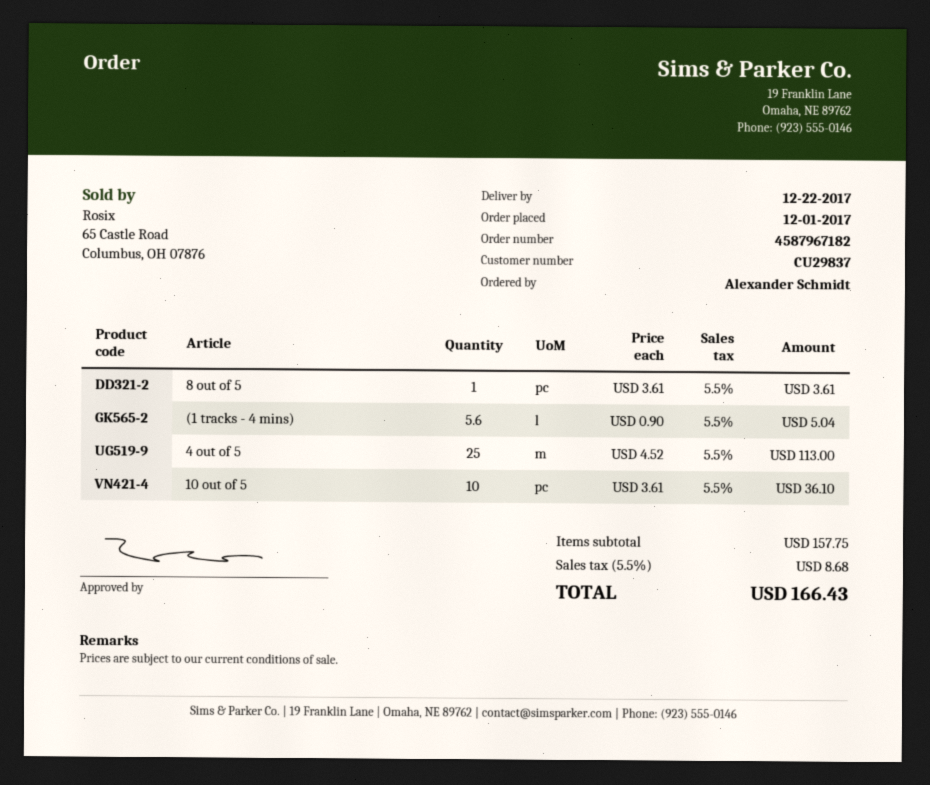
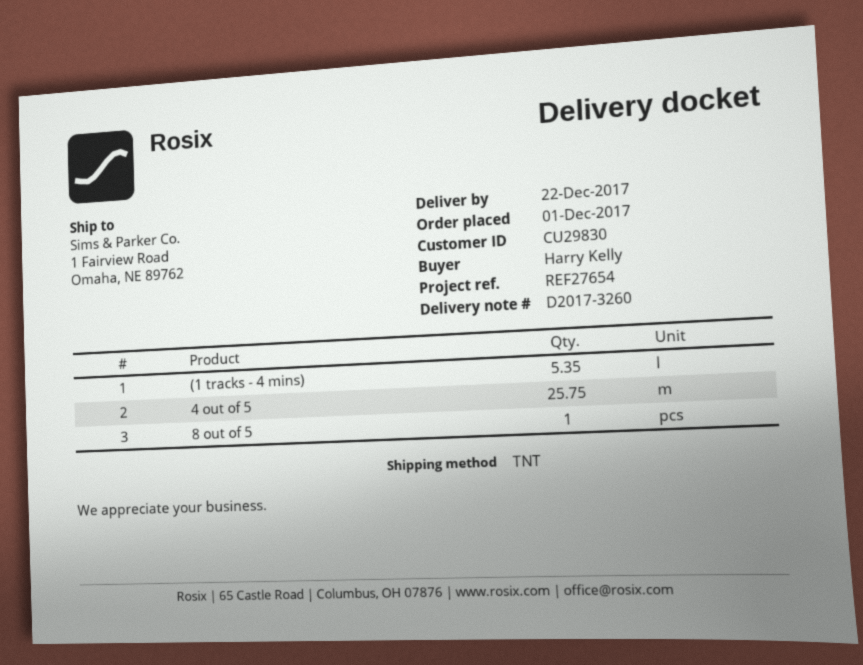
customer number: CU29837 -> CU29830
ordered by: Alexander Schmidt -> Harry Kelly
(1 tracks - 4 mins): 5.6 -> 5.35
4 out of 5: 25 -> 25.75
10 out of 5: 10 -> none

